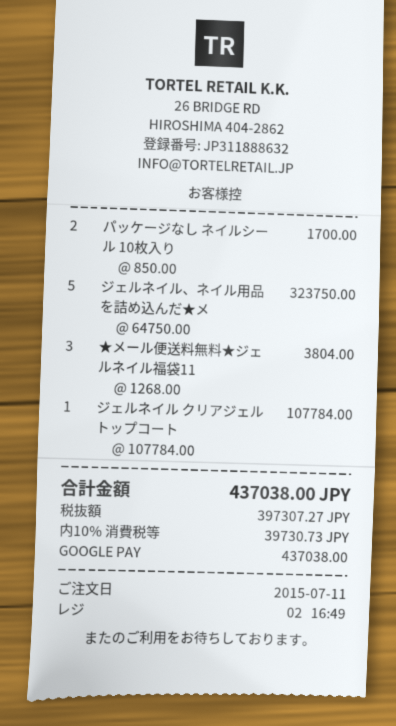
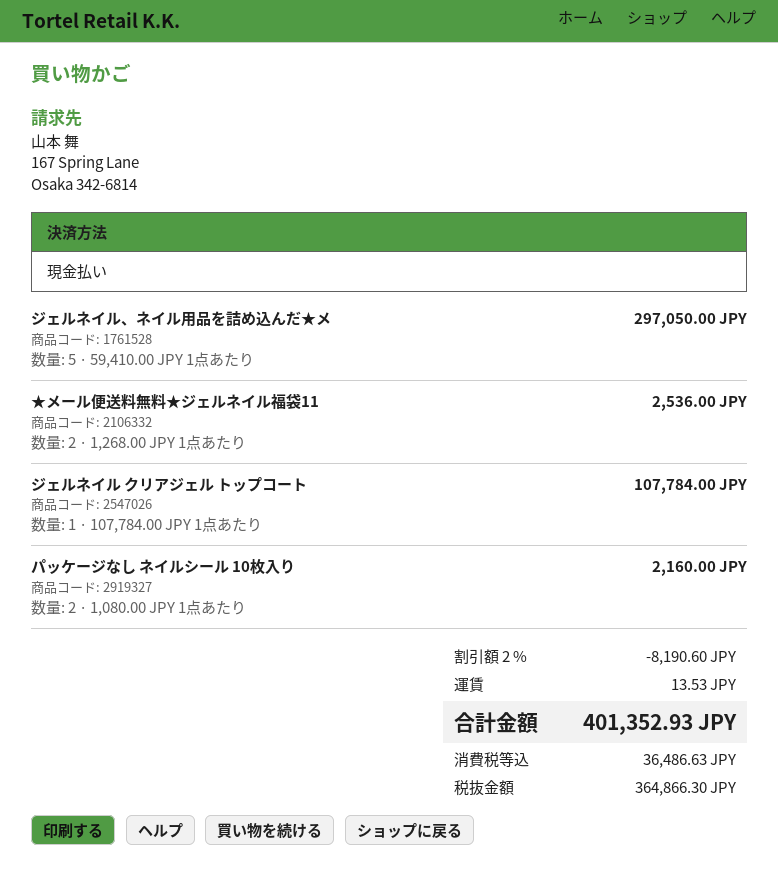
payment method: Google Pay -> cash
パッケージなし ネイルシール 10枚入り: 2 x 850.00 = 1700.00 -> 2 x 1080.00 = 2160.00
ジェルネイル、ネイル用品を詰め込んだ★メ: 5 x 64750.00 = 323750.00 -> 5 x 59410.00 = 297050.00
★メール便送料無料★ジェルネイル福袋11: 3 x 1268.00 = 3804.00 -> 2 x 1268.00 = 2536.00
discount: none -> 2% = 8190.60
shipping: none -> 13.53
net: 397307.27 -> 364866.30
tax: 39730.73 -> 36486.63
total: 437038.00 -> 401352.93

